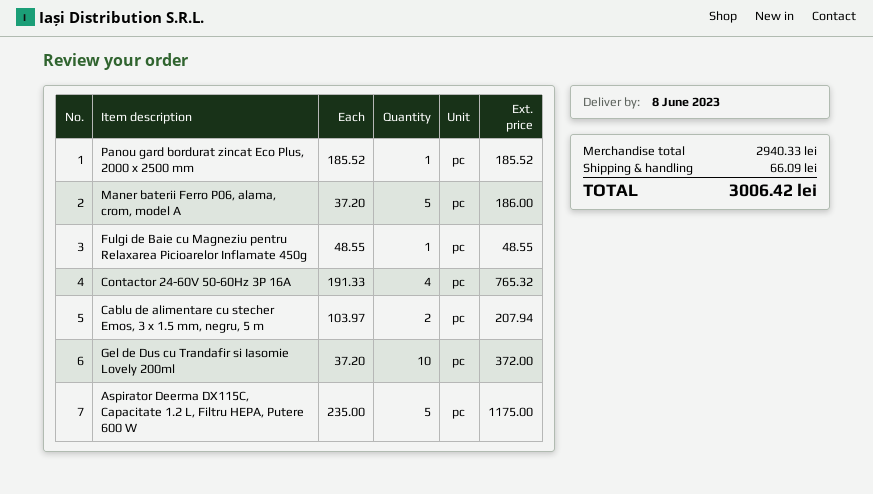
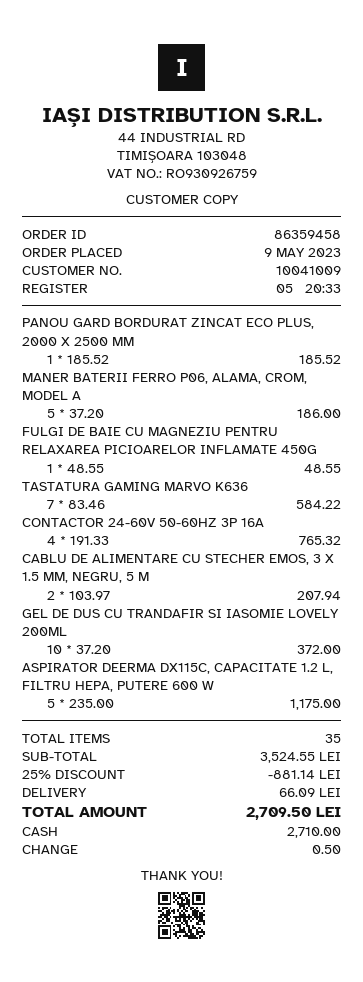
TASTATURA GAMING MARVO K636: none -> 7 x 83.46 = 584.22
subtotal: 2940.33 -> 3524.55
discount: none -> 25% = 881.14
total: 3006.42 -> 2709.50

